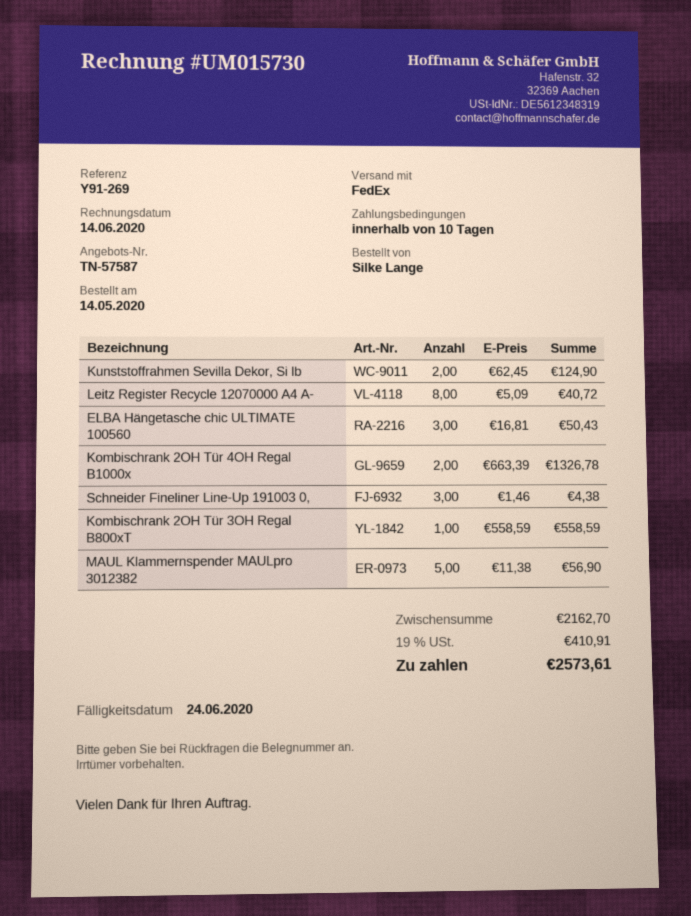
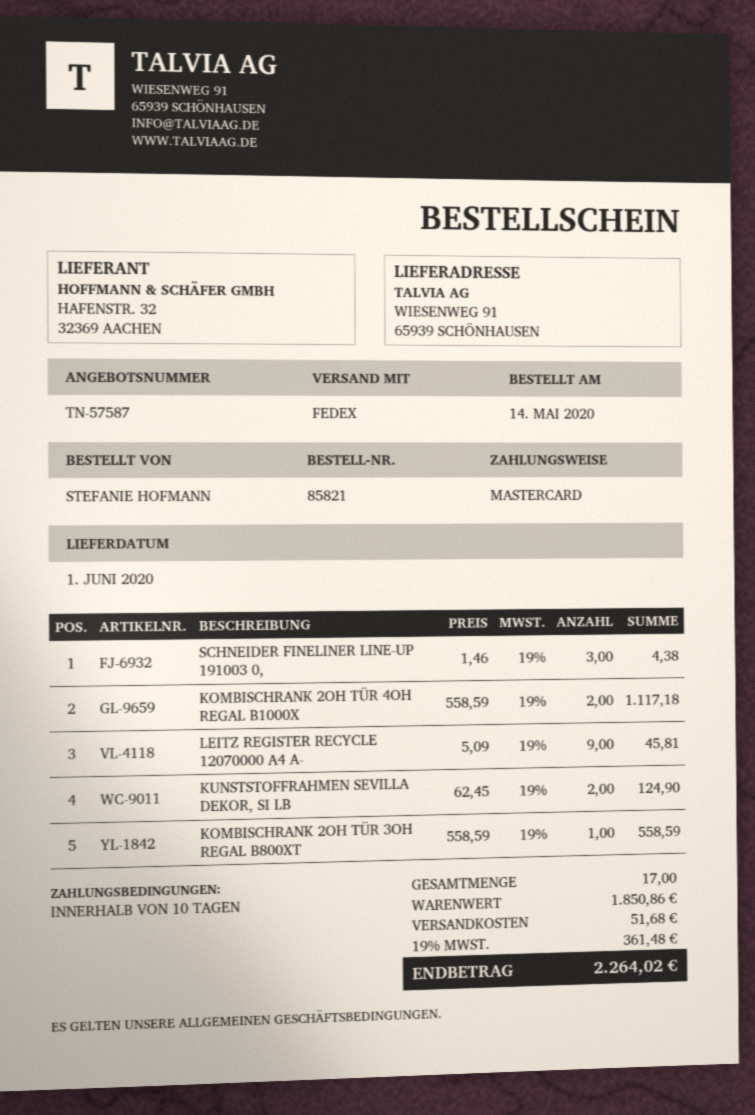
ordered by: Silke Lange -> STEFANIE HOFMANN
Leitz Register Recycle 12070000 A4 A-: 8 x 5.09 = 40.72 -> 9 x 5.09 = 45.81
ELBA Hängetasche chic ULTIMATE 100560: 3 x 16.81 = 50.43 -> none
Kombischrank 2OH Tür 4OH Regal B1000x: 2 x 663.39 = 1326.78 -> 2 x 558.59 = 1117.18
MAUL Klammernspender MAULpro 3012382: 5 x 11.38 = 56.90 -> none
subtotal: 2162.70 -> 1850.86
shipping: none -> 51.68
tax: 19% = 410.91 -> 19% = 361.48
total: 2573.61 -> 2264.02

